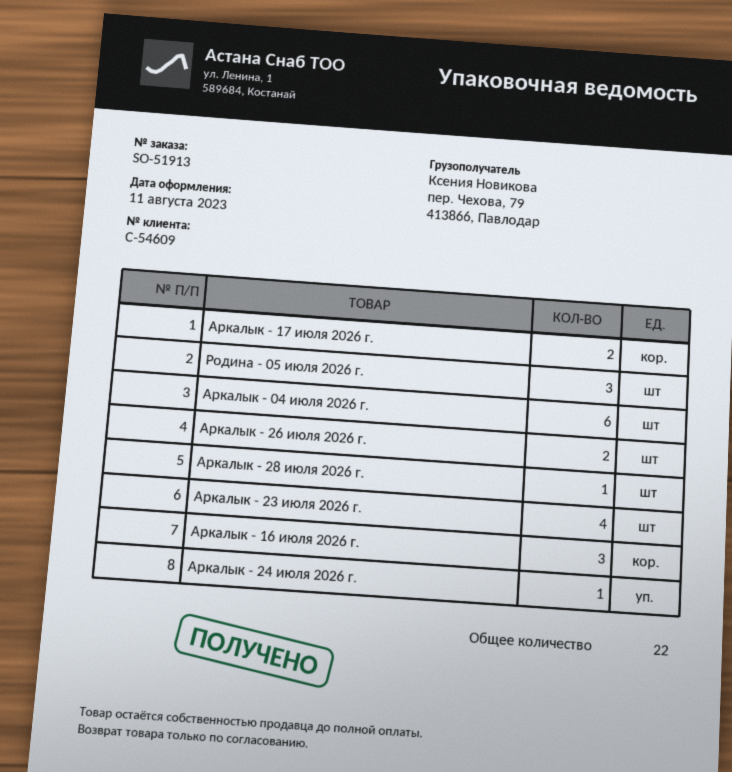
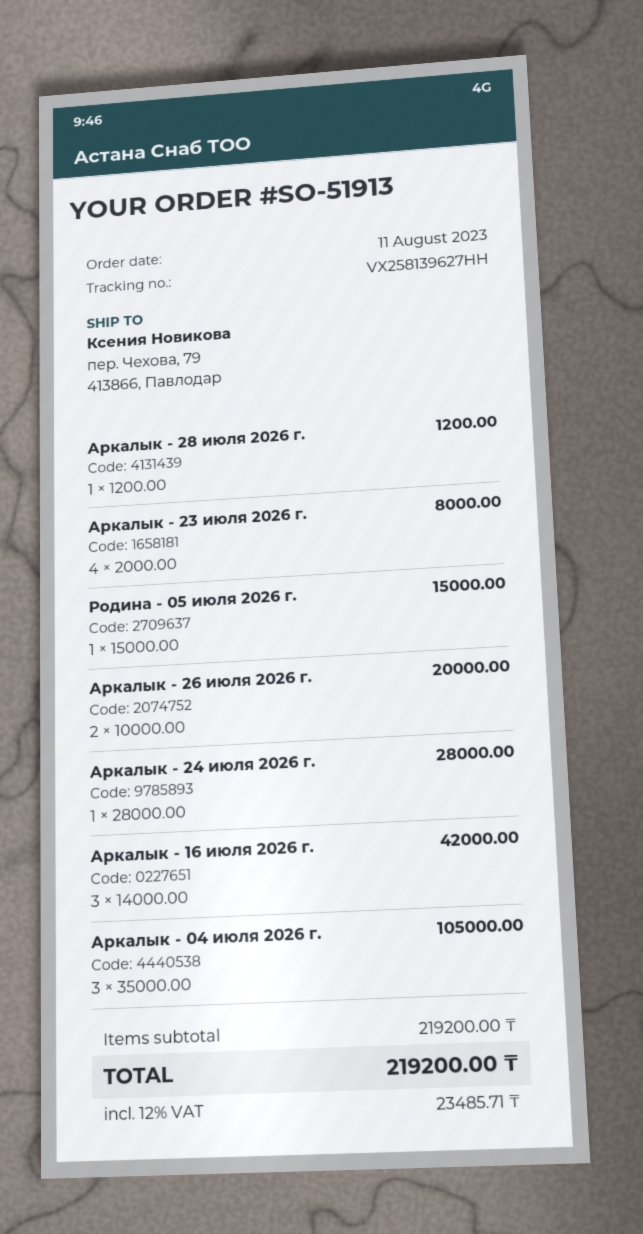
Аркалык - 17 июля 2026 г.: 2 -> none
Родина - 05 июля 2026 г.: 3 -> 1
Аркалык - 04 июля 2026 г.: 6 -> 3

